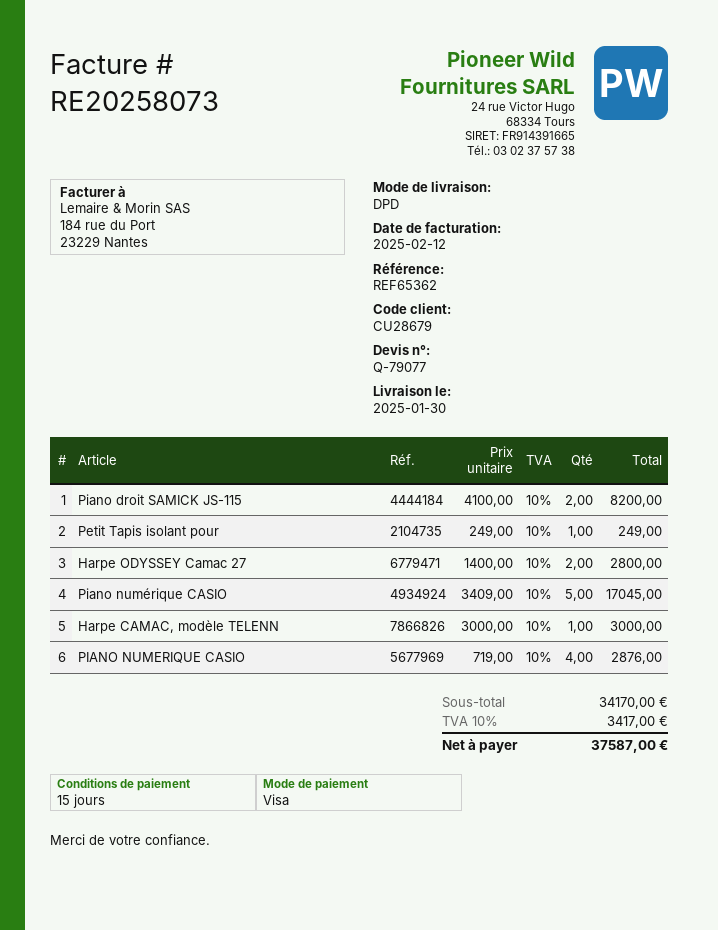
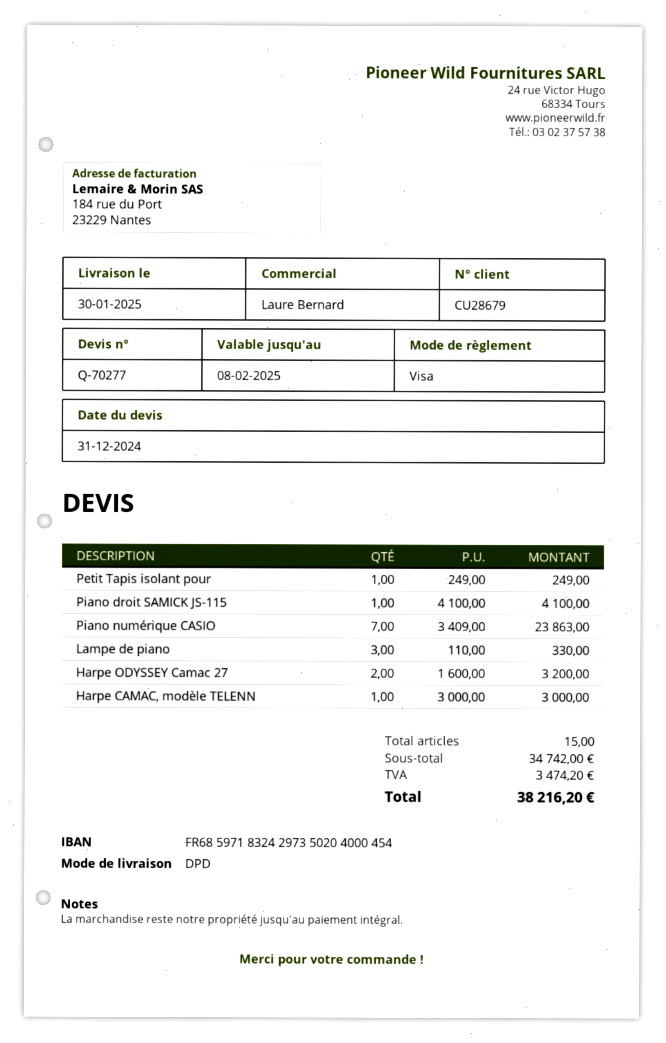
quote number: Q-79077 -> Q-70277
Piano droit SAMICK JS-115: 2 x 4100.00 = 8200.00 -> 1 x 4100.00 = 4100.00
Harpe ODYSSEY Camac 27: 2 x 1400.00 = 2800.00 -> 2 x 1600.00 = 3200.00
Piano numérique CASIO: 5 x 3409.00 = 17045.00 -> 7 x 3409.00 = 23863.00
PIANO NUMERIQUE CASIO: 4 x 719.00 = 2876.00 -> none
Lampe de piano: none -> 3 x 110.00 = 330.00
subtotal: 34170.00 -> 34742.00
tax: 3417.00 -> 3474.20
total: 37587.00 -> 38216.20

